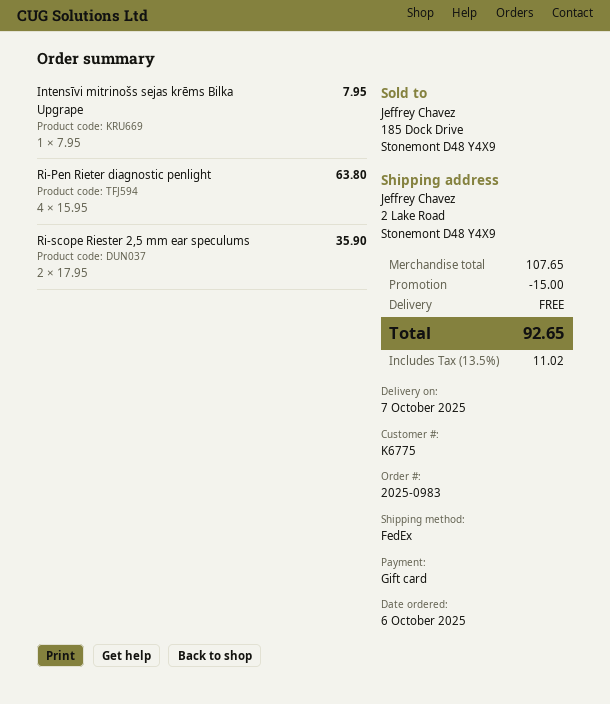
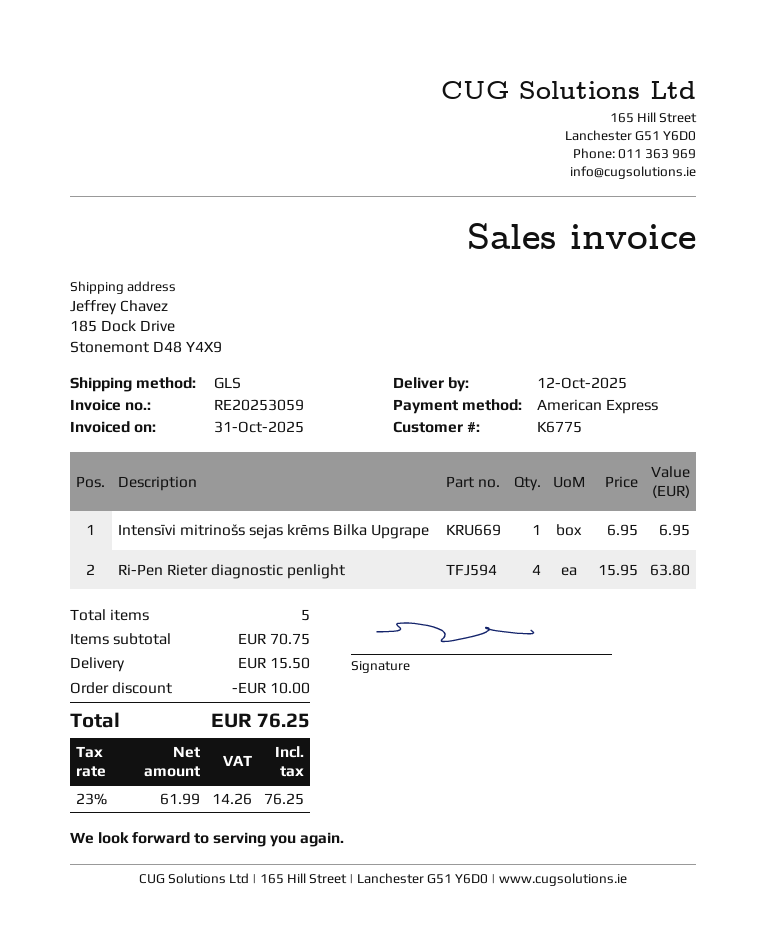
delivery date: 2025-10-07 -> 2025-10-12
payment method: gift card -> American Express
shipping method: FedEx -> GLS
ship to: 2 Lake Road, Stonemont D48 Y4X9 -> 185 Dock Drive, Stonemont D48 Y4X9
Intensīvi mitrinošs sejas krēms Bilka Upgrape: 1 x 7.95 = 7.95 -> 1 x 6.95 = 6.95
Ri-scope Riester 2,5 mm ear speculums: 2 x 17.95 = 35.90 -> none
subtotal: 107.65 -> 70.75
discount: 15.00 -> 10.00
shipping: 0.00 -> 15.50
tax: 13.5% = 11.02 -> 23% = 14.26
total: 92.65 -> 76.25

